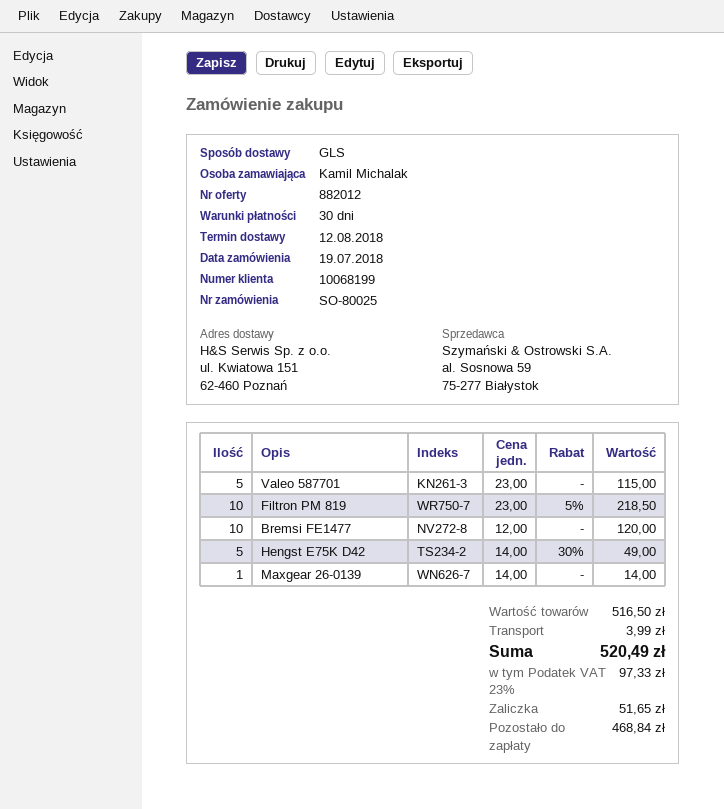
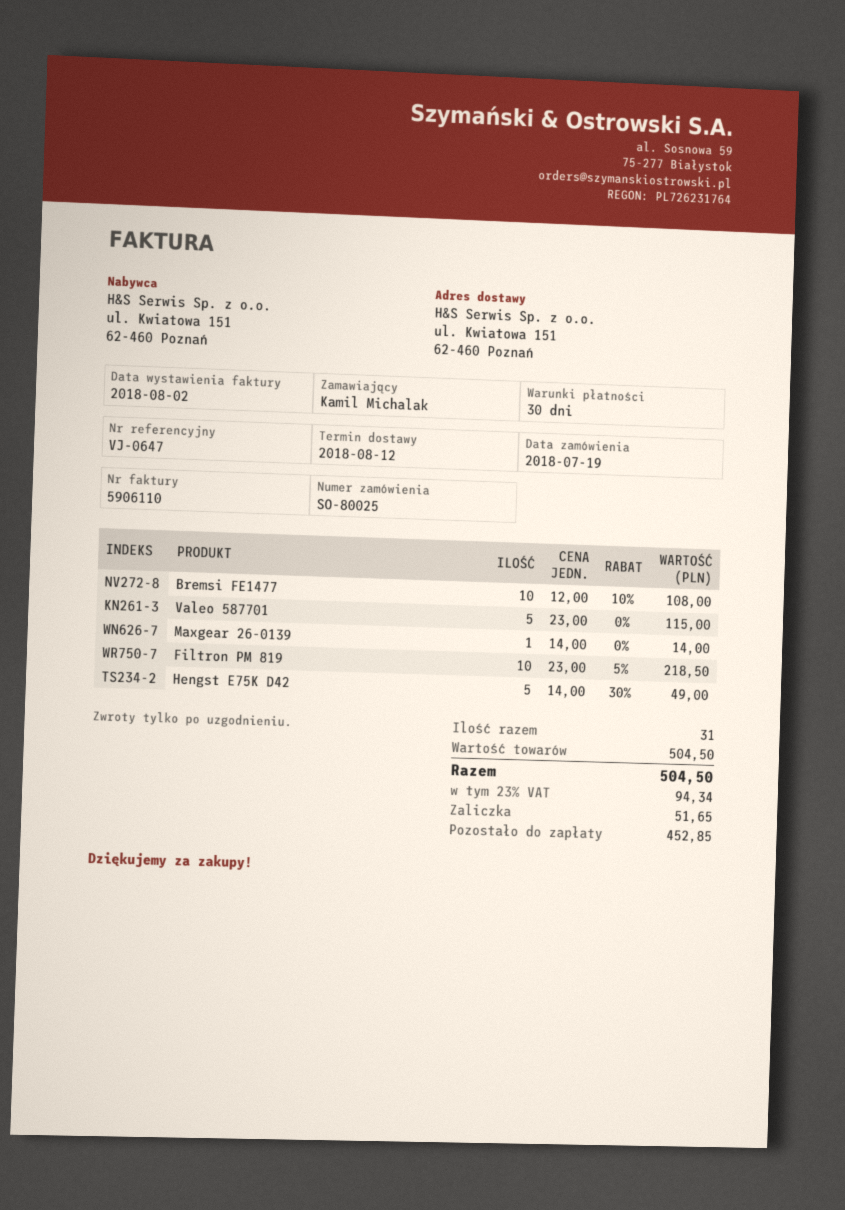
Bremsi FE1477: 10 x 12.00 = 120.00 -> 10 x 12.00 - 10% = 108.00
subtotal: 516.50 -> 504.50
shipping: 3.99 -> none
tax: 23% = 97.33 -> 23% = 94.34
total: 520.49 -> 504.50
balance: 468.84 -> 452.85

